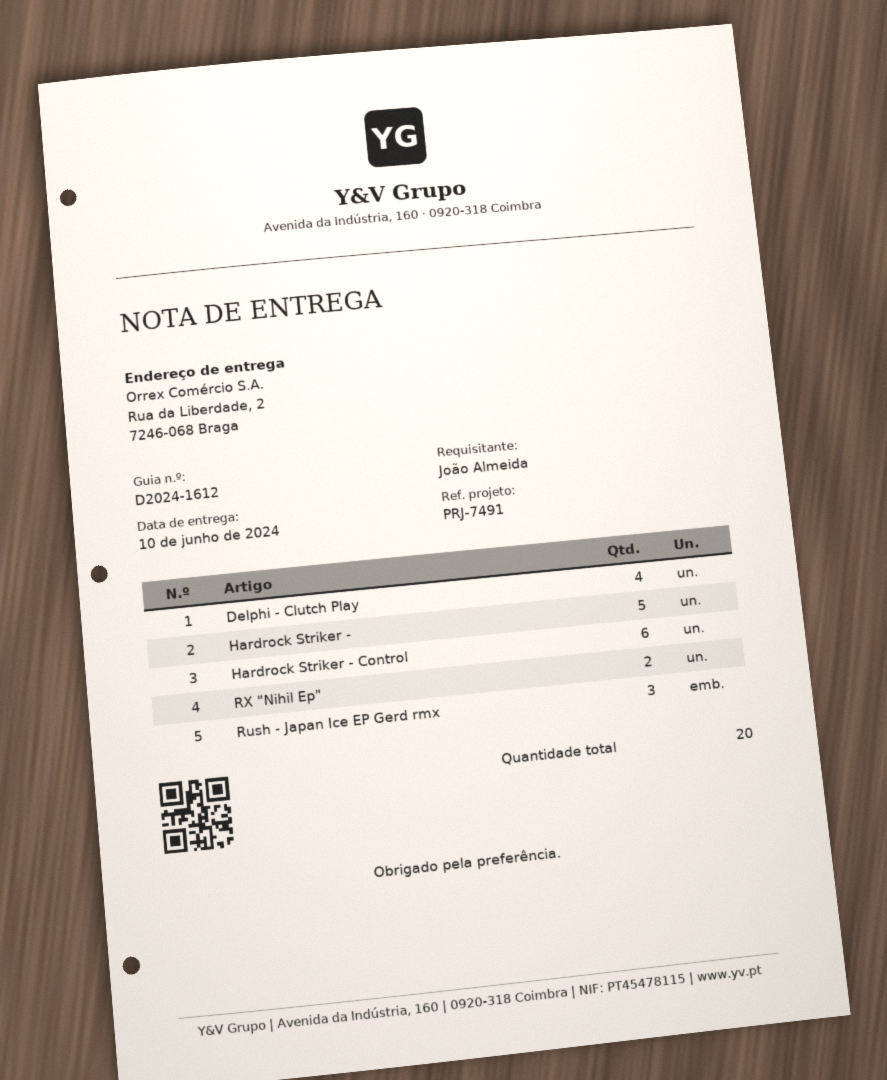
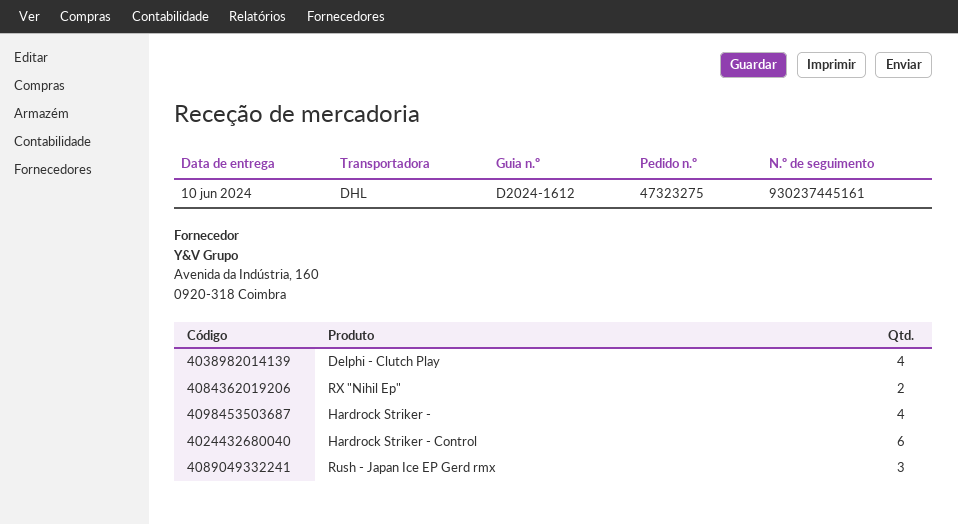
Hardrock Striker -: 5 -> 4

